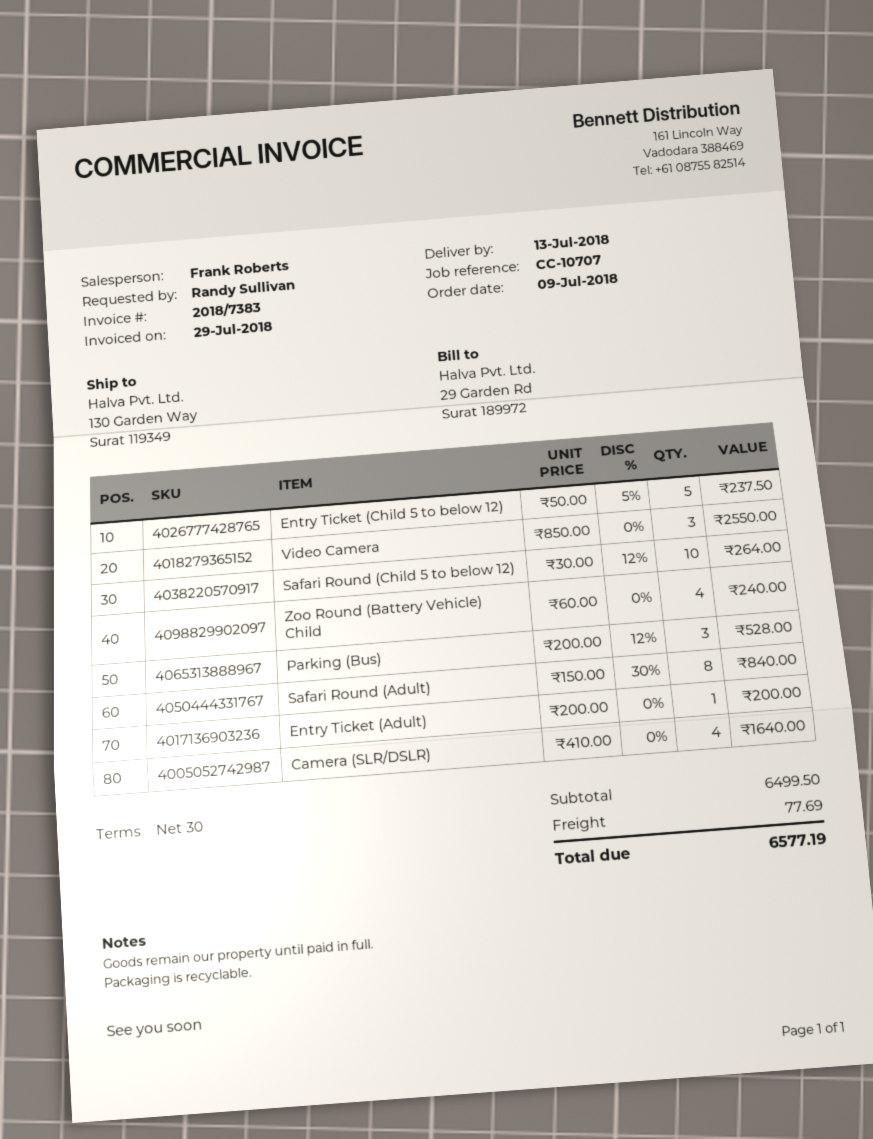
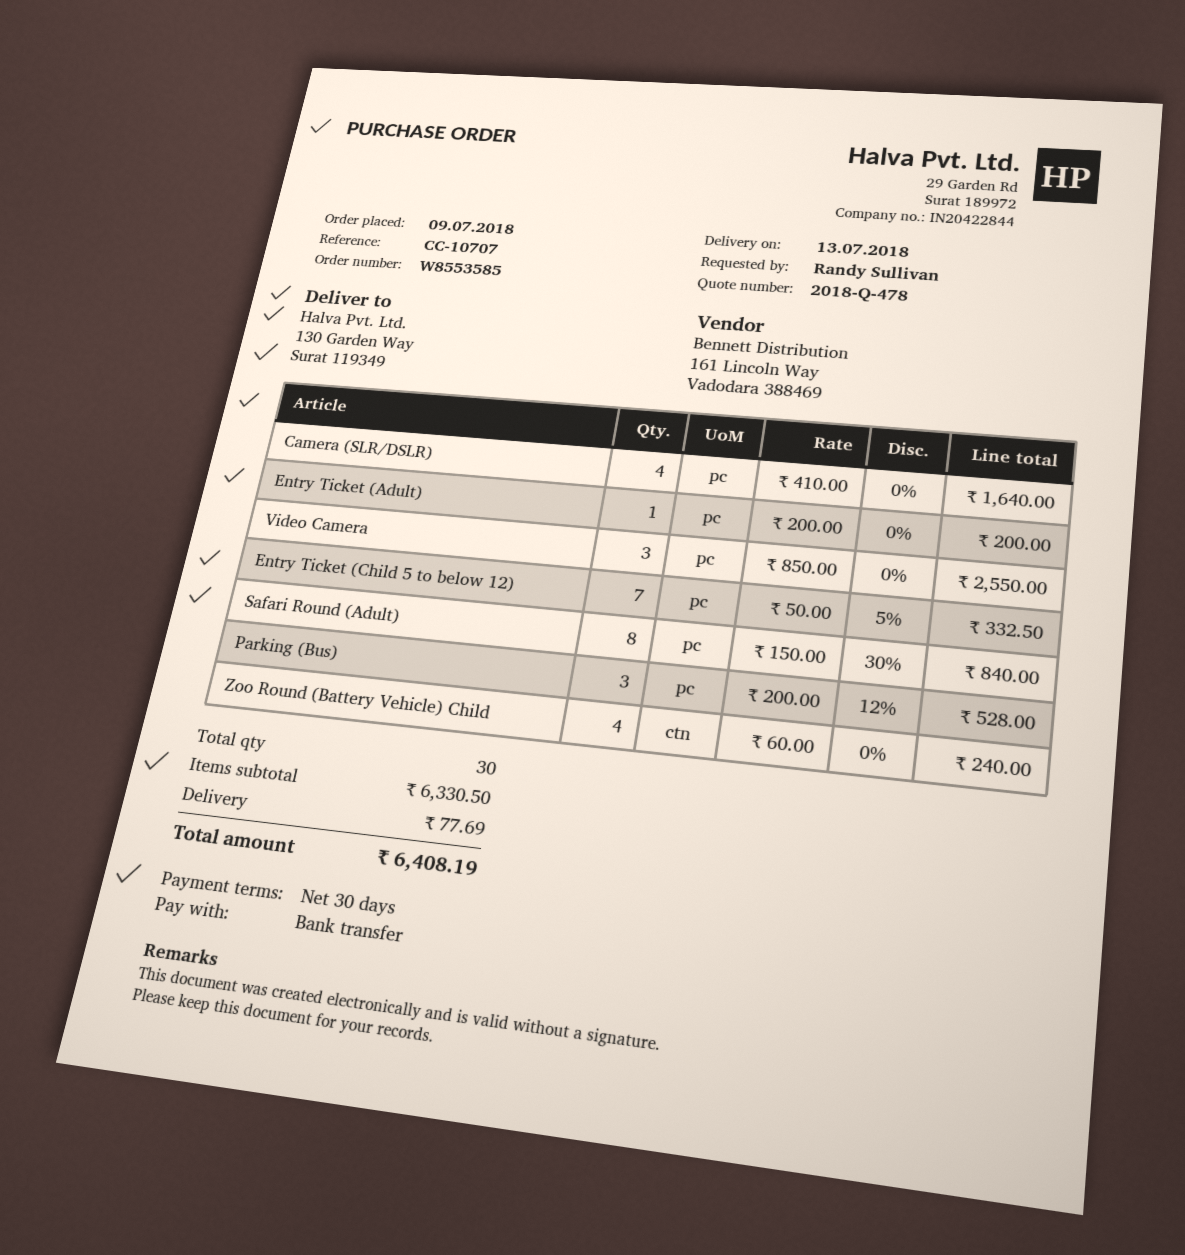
Entry Ticket (Child 5 to below 12): 5 x 50.00 - 5% = 237.50 -> 7 x 50.00 - 5% = 332.50
Safari Round (Child 5 to below 12): 10 x 30.00 - 12% = 264.00 -> none
subtotal: 6499.50 -> 6330.50
total: 6577.19 -> 6408.19

